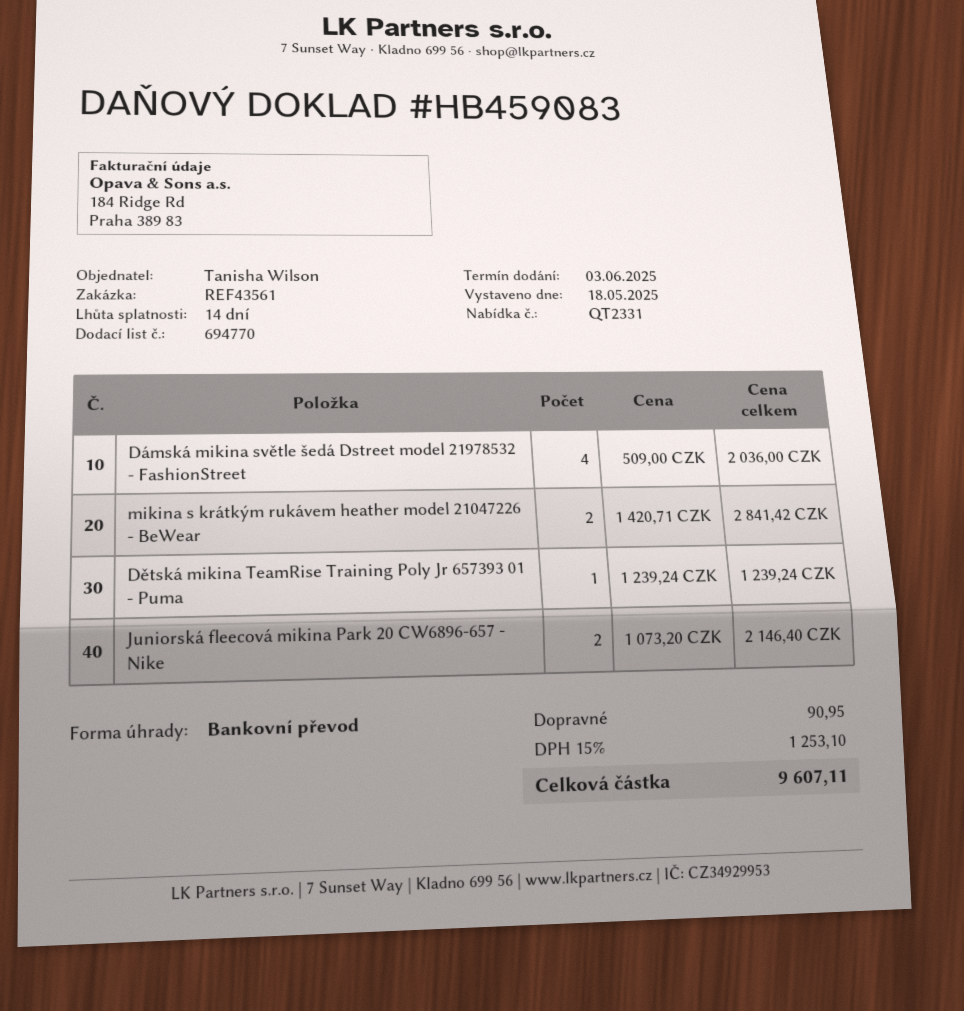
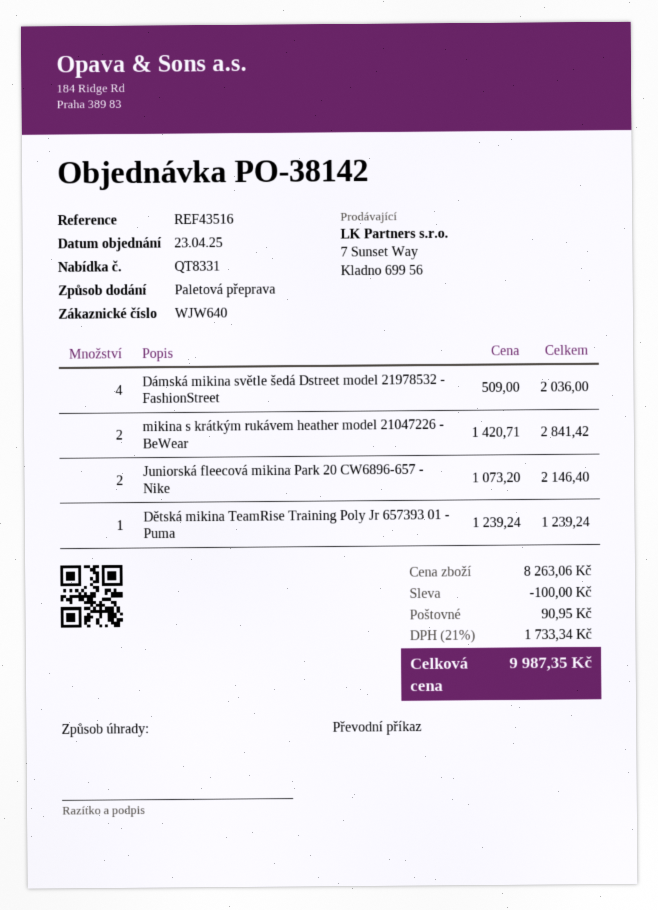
quote number: QT2331 -> QT8331
reference: REF43561 -> REF43516
discount: none -> 100.00
tax: 15% = 1253.10 -> 21% = 1733.34
total: 9607.11 -> 9987.35

